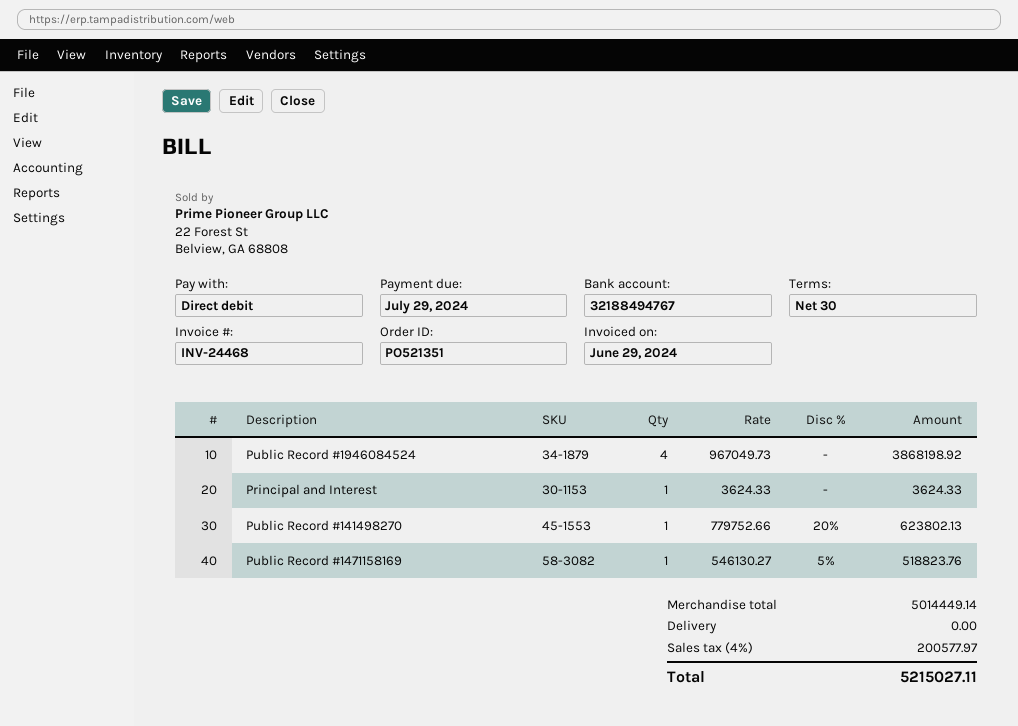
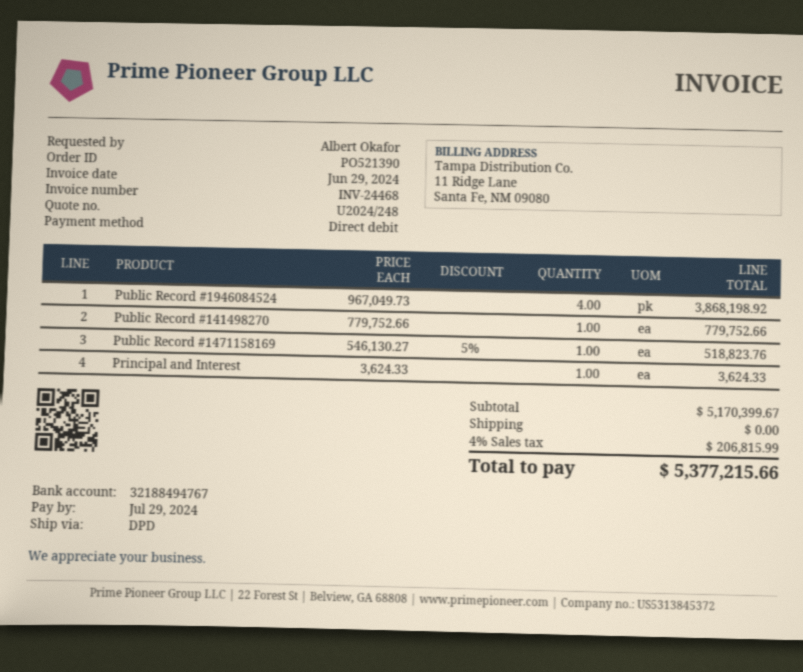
order number: PO521351 -> PO521390
Public Record #141498270: 1 x 779752.66 - 20% = 623802.13 -> 1 x 779752.66 = 779752.66
subtotal: 5014449.14 -> 5170399.67
tax: 4% = 200577.97 -> 4% = 206815.99
total: 5215027.11 -> 5377215.66

